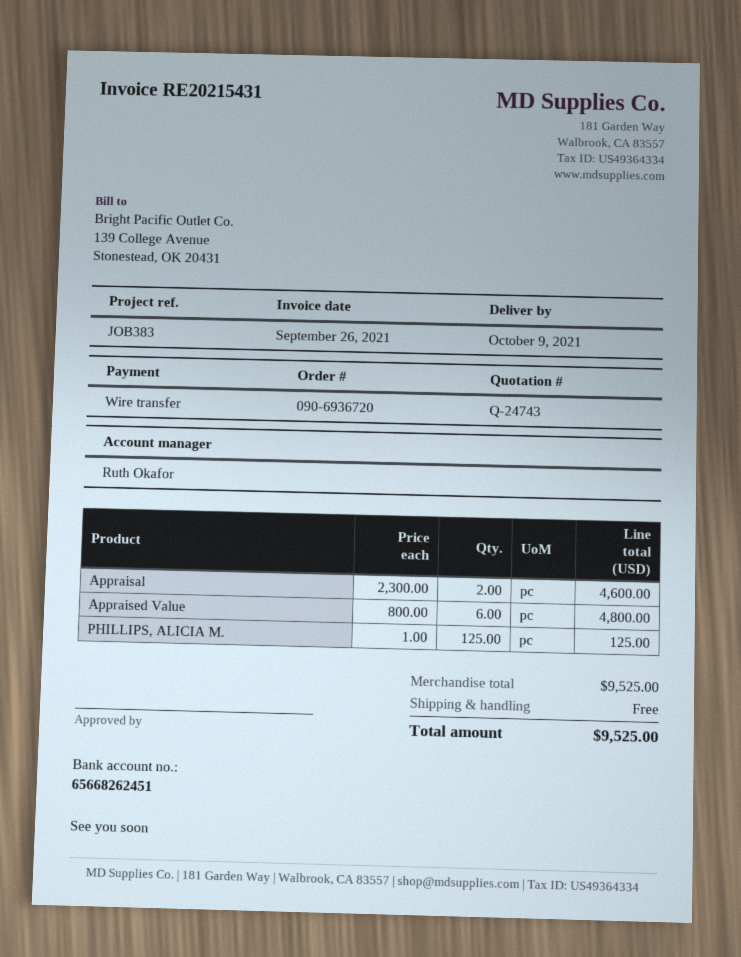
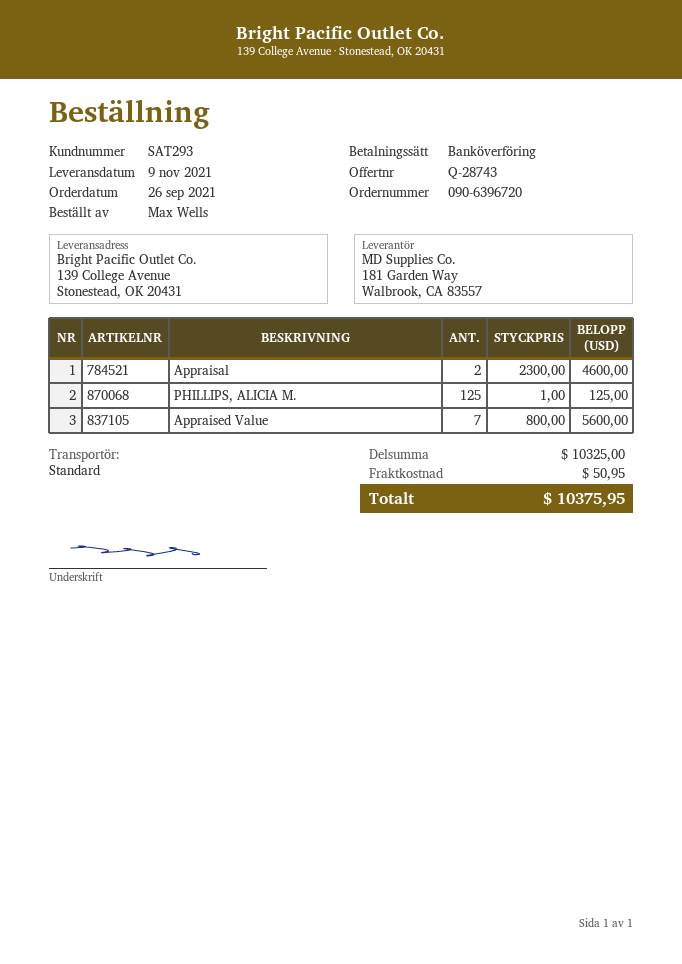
quote number: Q-24743 -> Q-28743
order number: 090-6936720 -> 090-6396720
delivery date: 2021-10-09 -> 2021-11-09
Appraised Value: 6 x 800.00 = 4800.00 -> 7 x 800.00 = 5600.00
subtotal: 9525.00 -> 10325.00
shipping: 0.00 -> 50.95
total: 9525.00 -> 10375.95

